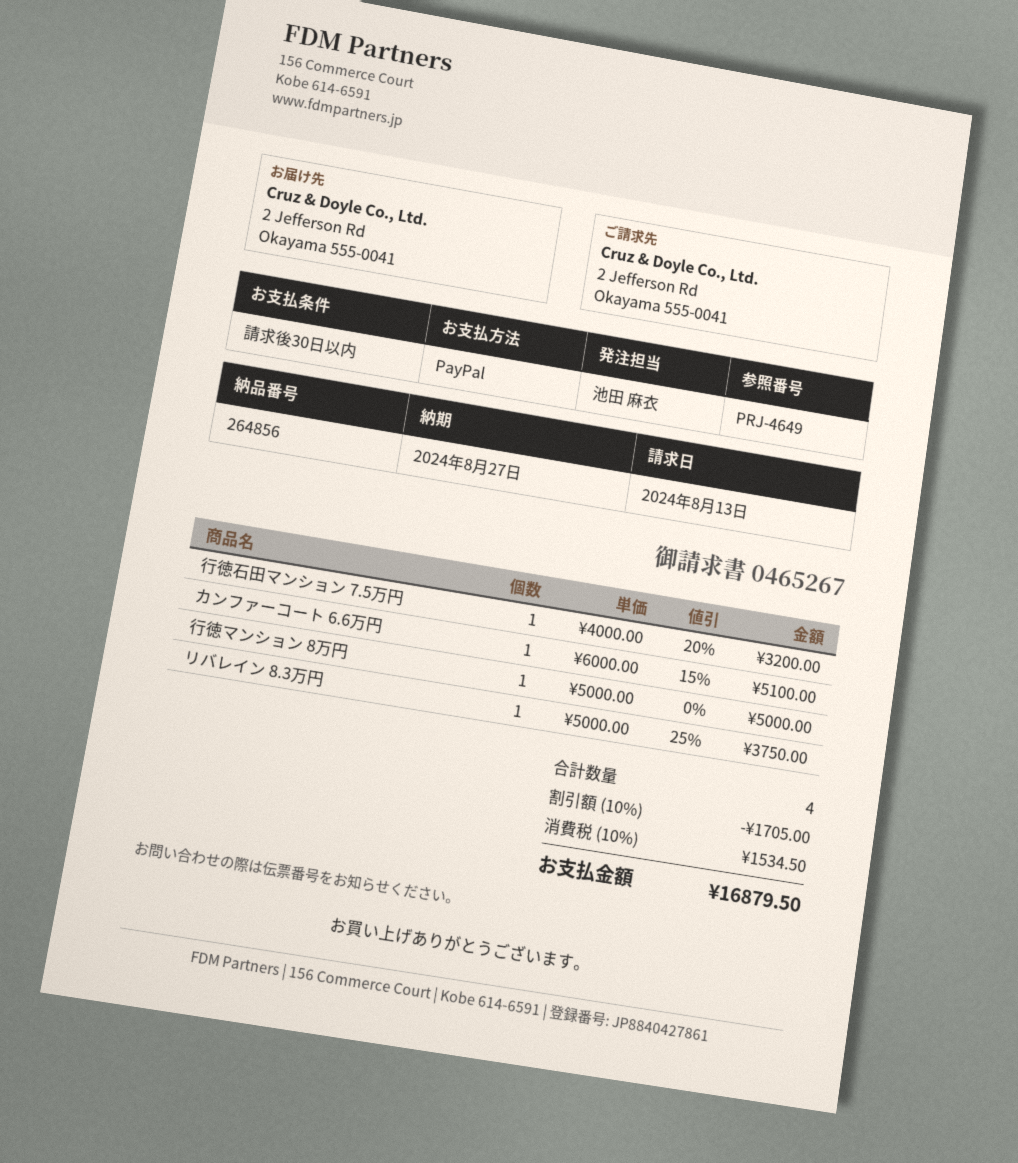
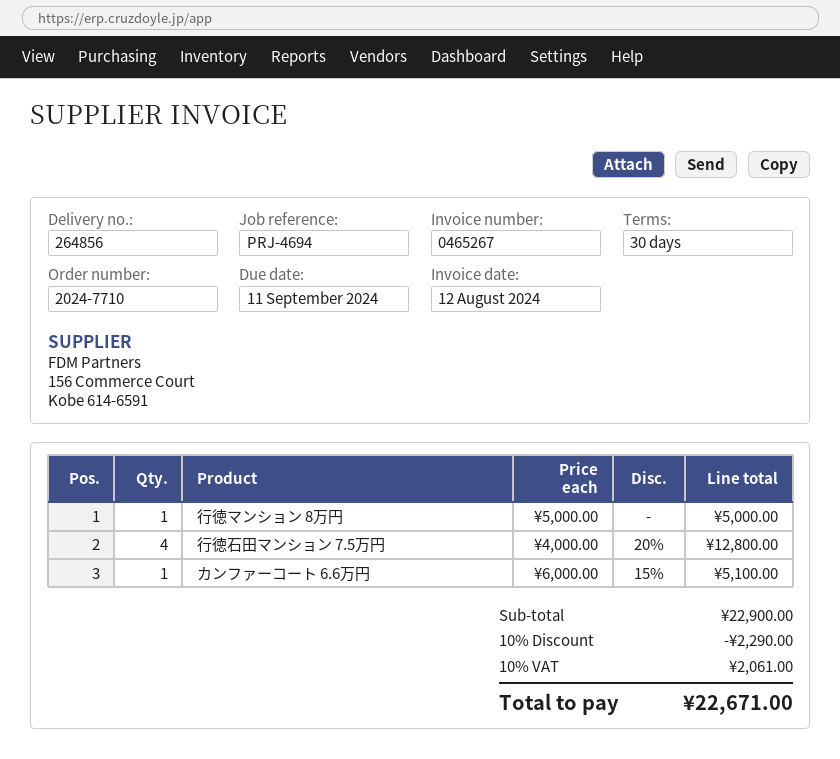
invoice date: 2024-08-13 -> 2024-08-12
reference: PRJ-4649 -> PRJ-4694
行徳石田マンション 7.5万円: 1 x 4000.00 - 20% = 3200.00 -> 4 x 4000.00 - 20% = 12800.00
リバレイン 8.3万円: 1 x 5000.00 - 25% = 3750.00 -> none
discount: 10% = 1705.00 -> 10% = 2290.00
tax: 10% = 1534.50 -> 10% = 2061.00
total: 16879.50 -> 22671.00

